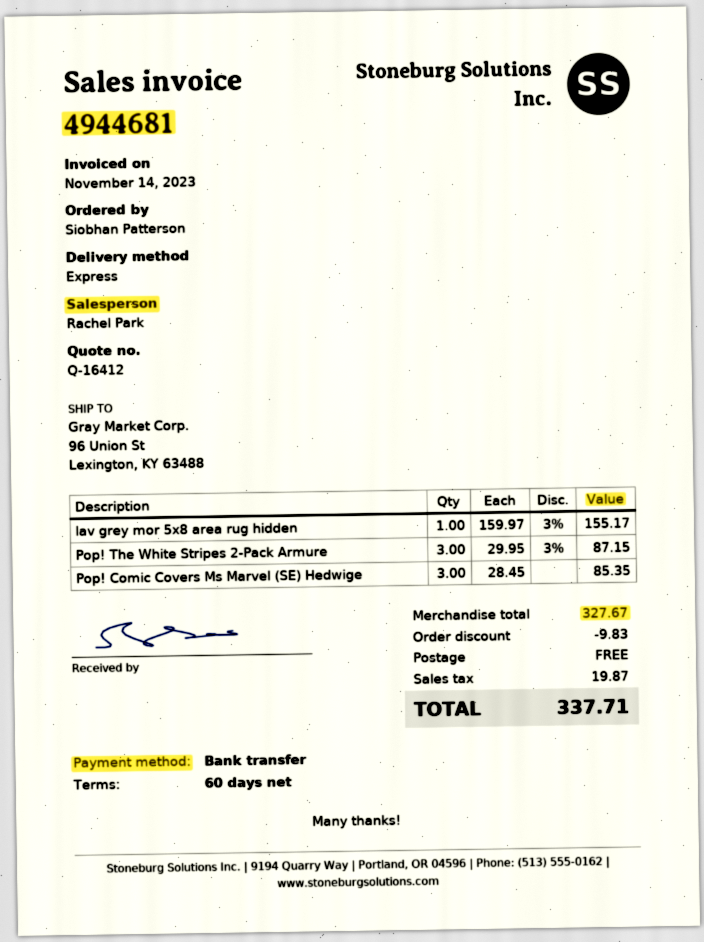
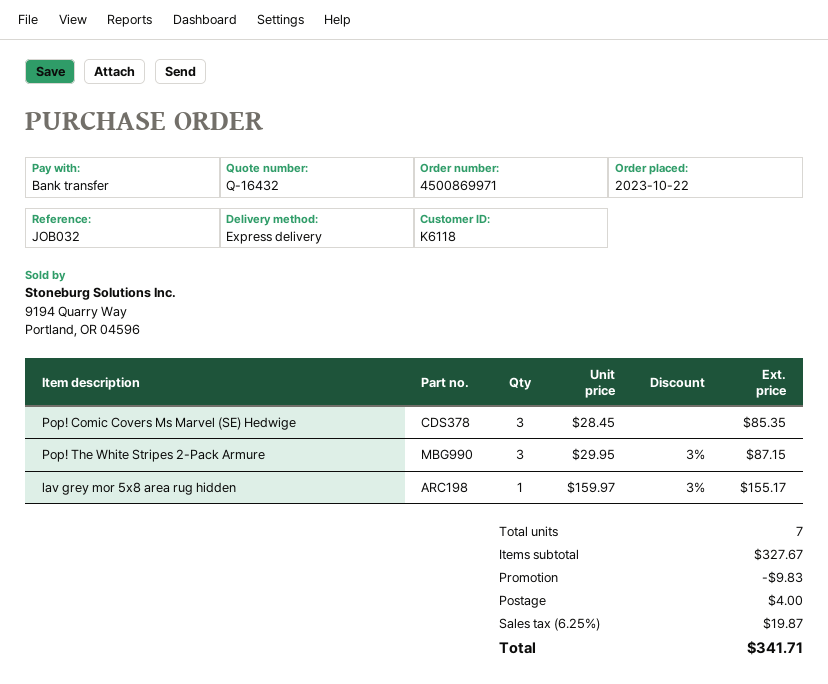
quote number: Q-16412 -> Q-16432
shipping: 0.00 -> 4.00
total: 337.71 -> 341.71

